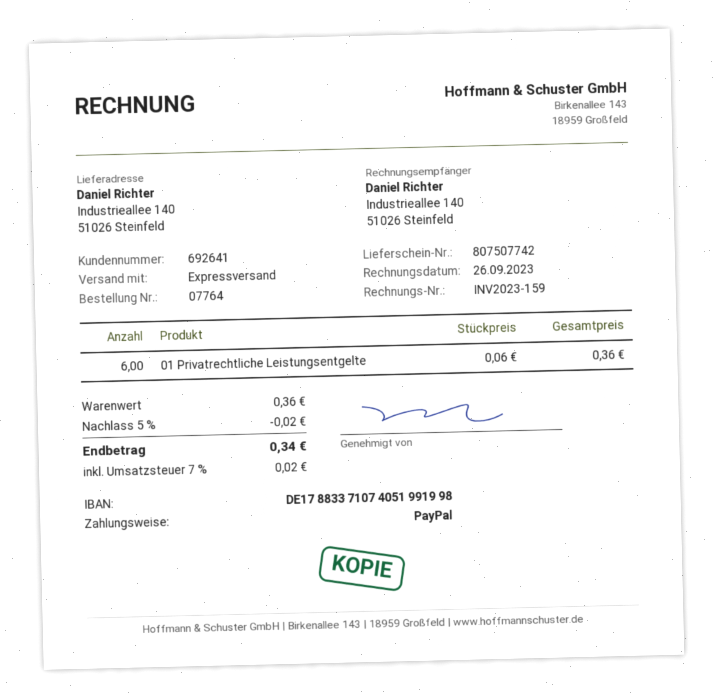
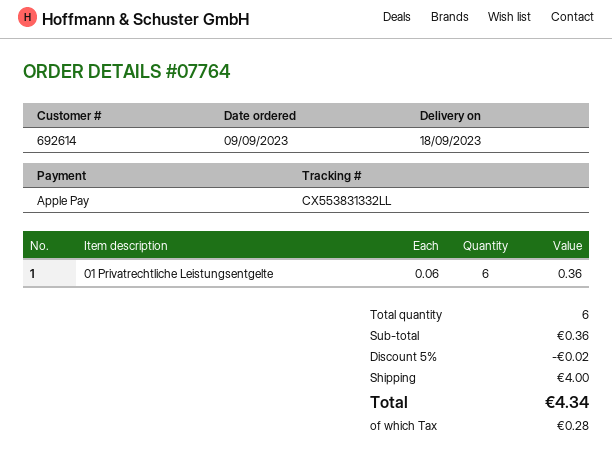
customer number: 692641 -> 692614
payment method: PayPal -> Apple Pay
shipping: none -> 4.00
tax: 0.02 -> 0.28
total: 0.34 -> 4.34

